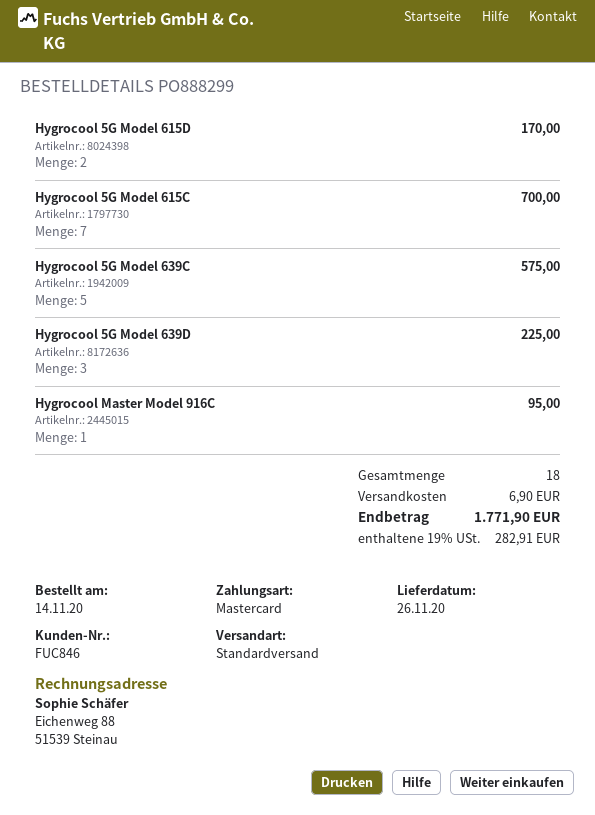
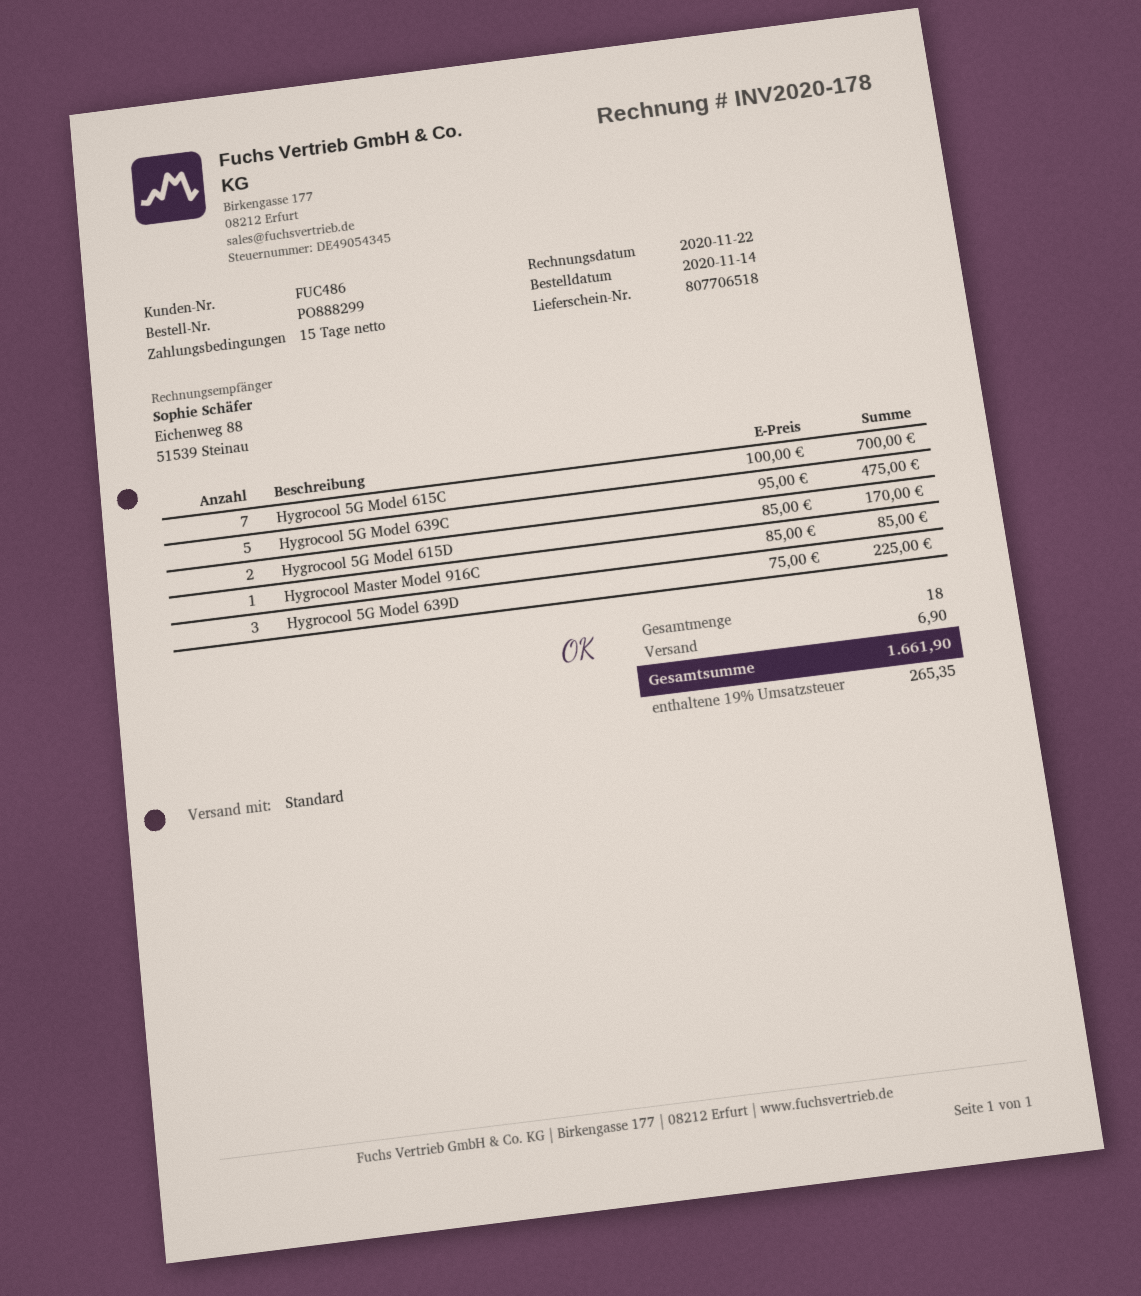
customer number: FUC846 -> FUC486
Hygrocool 5G Model 639C: 5 for 575.00 -> 5 for 475.00
Hygrocool Master Model 916C: 1 for 95.00 -> 1 for 85.00
tax: 19% = 282.91 -> 19% = 265.35
total: 1771.90 -> 1661.90

